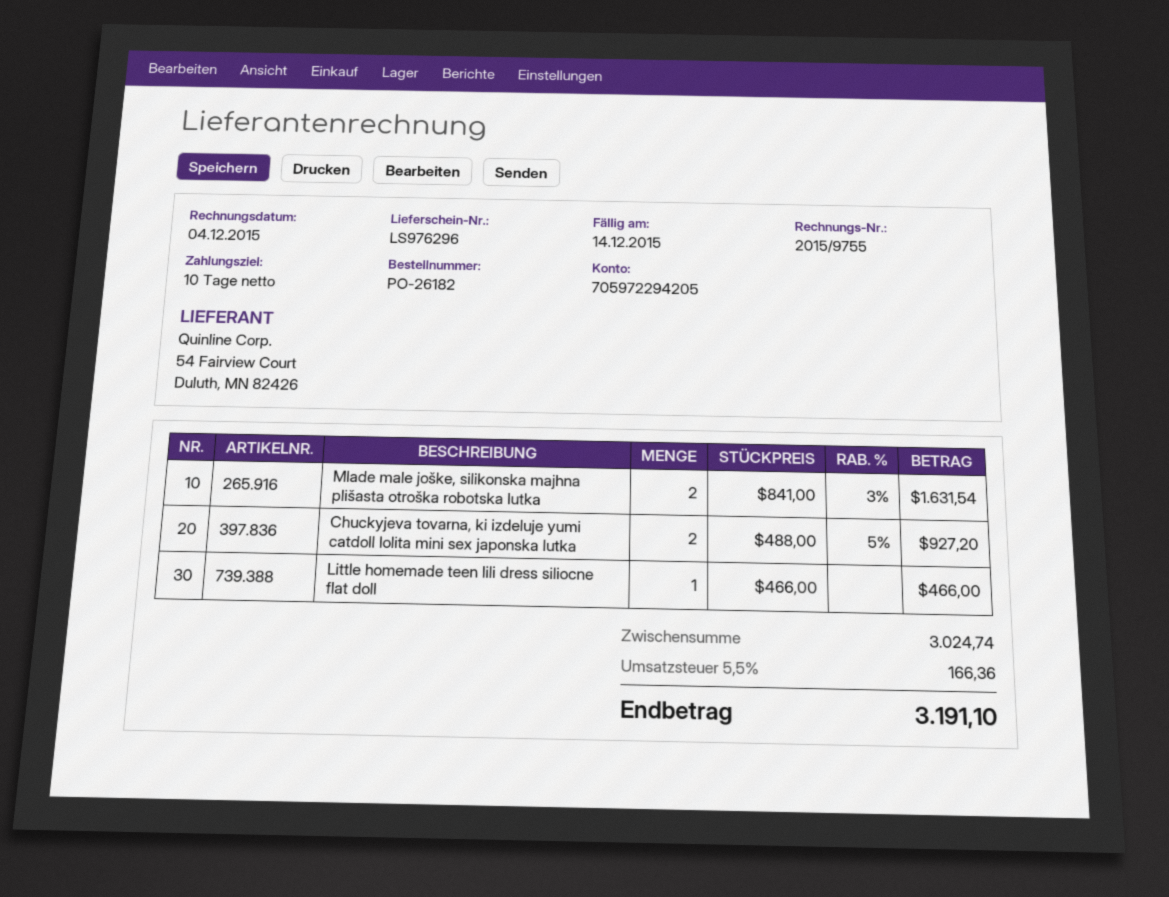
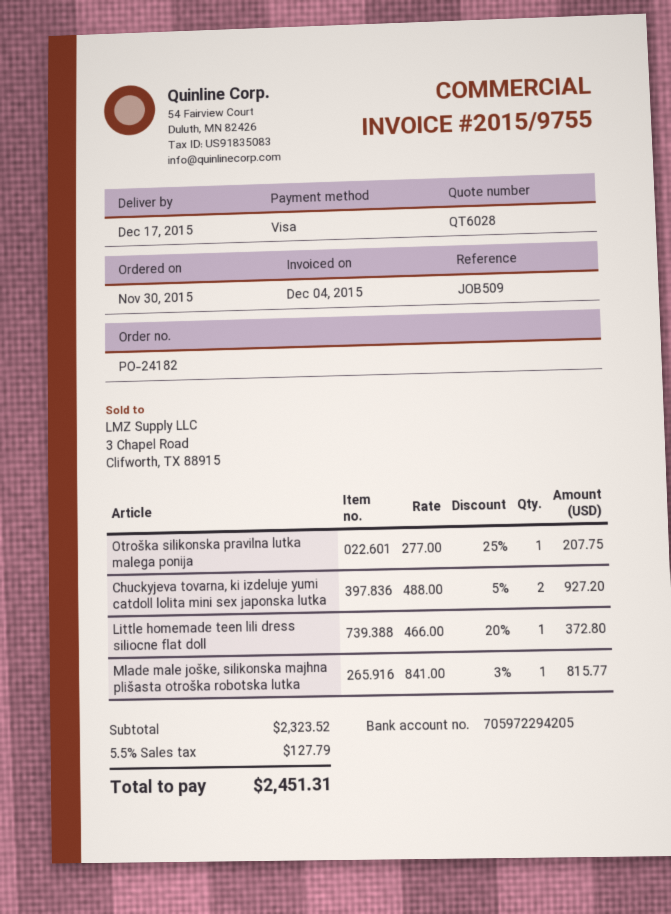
order number: PO-26182 -> PO-24182
Mlade male joške, silikonska majhna plišasta otroška robotska lutka: 2 x 841.00 - 3% = 1631.54 -> 1 x 841.00 - 3% = 815.77
Little homemade teen lili dress siliocne flat doll: 1 x 466.00 = 466.00 -> 1 x 466.00 - 20% = 372.80
Otroška silikonska pravilna lutka malega ponija: none -> 1 x 277.00 - 25% = 207.75
subtotal: 3024.74 -> 2323.52
tax: 5.5% = 166.36 -> 5.5% = 127.79
total: 3191.10 -> 2451.31

